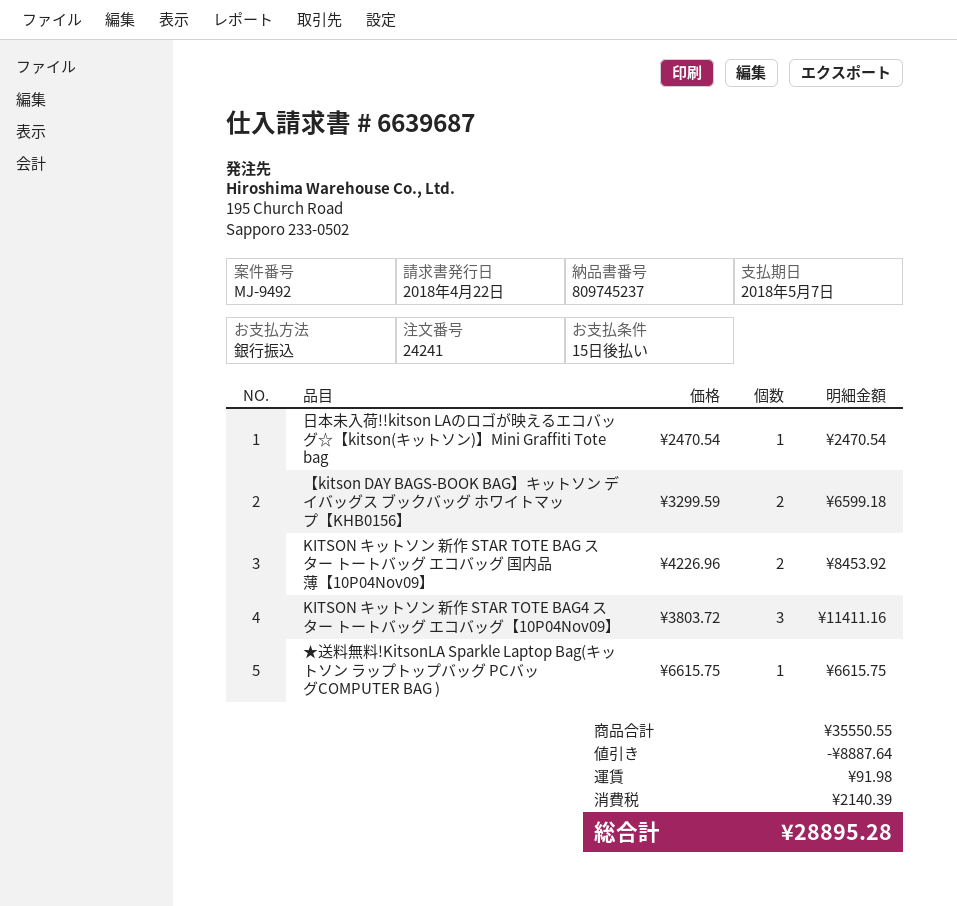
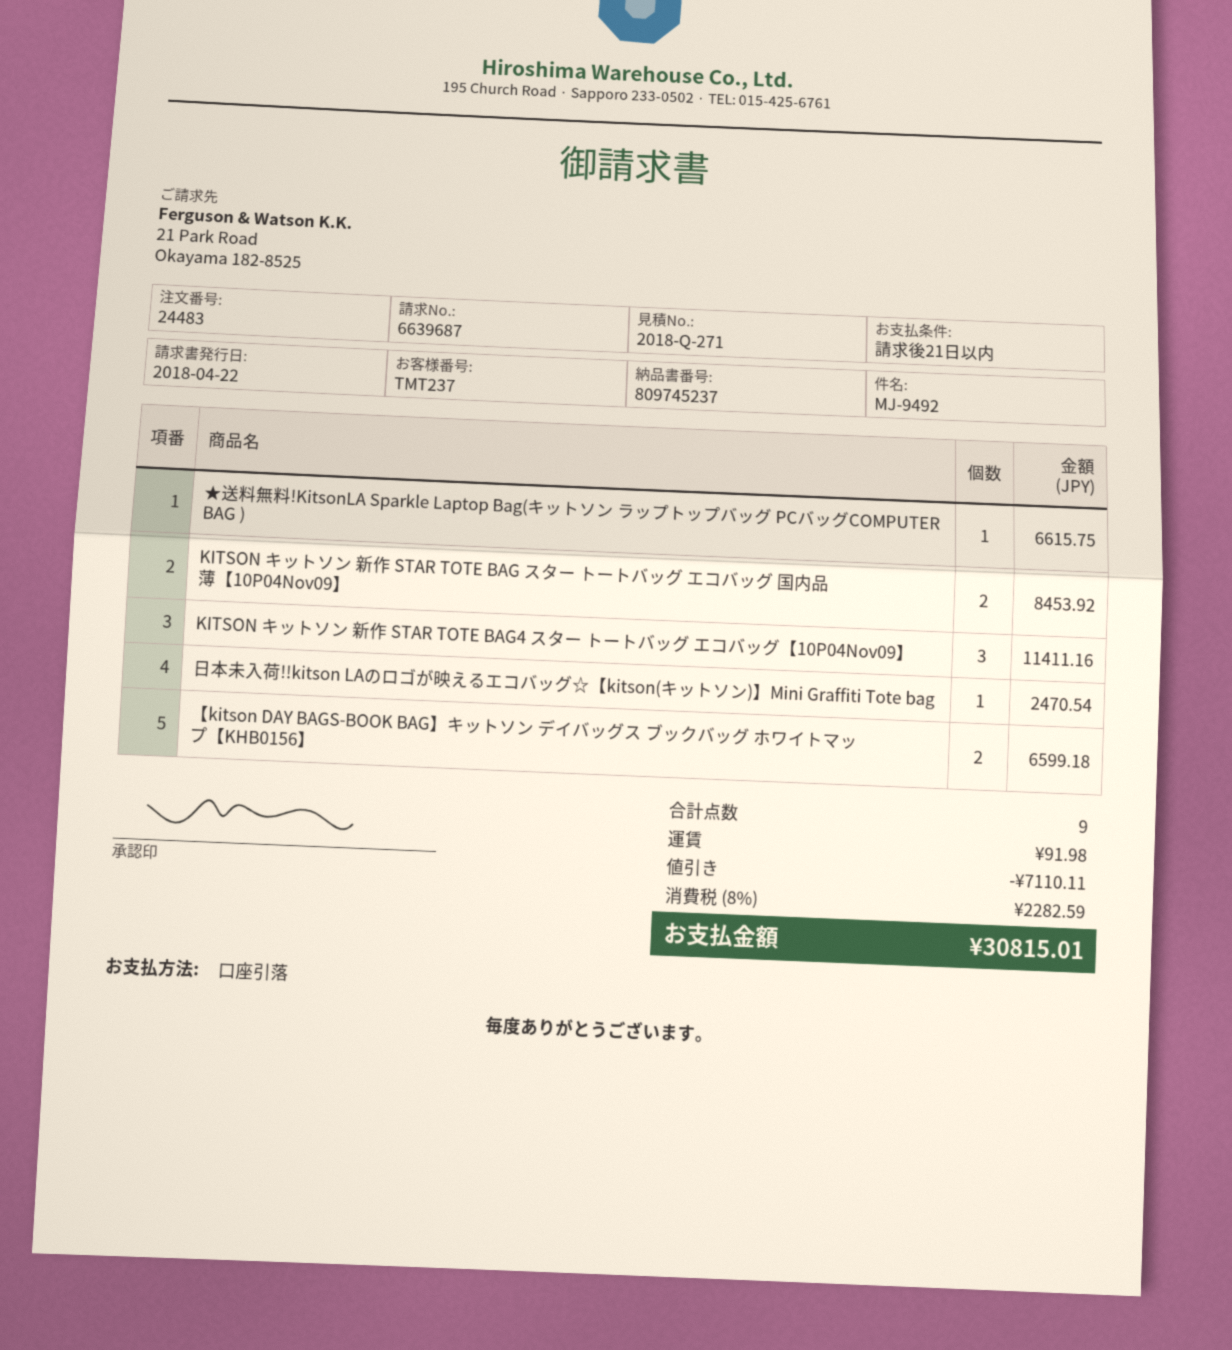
order number: 24241 -> 24483
payment terms: 15 days -> 21 days
payment method: bank transfer -> direct debit
discount: 8887.64 -> 7110.11
tax: 2140.39 -> 2282.59
total: 28895.28 -> 30815.01

